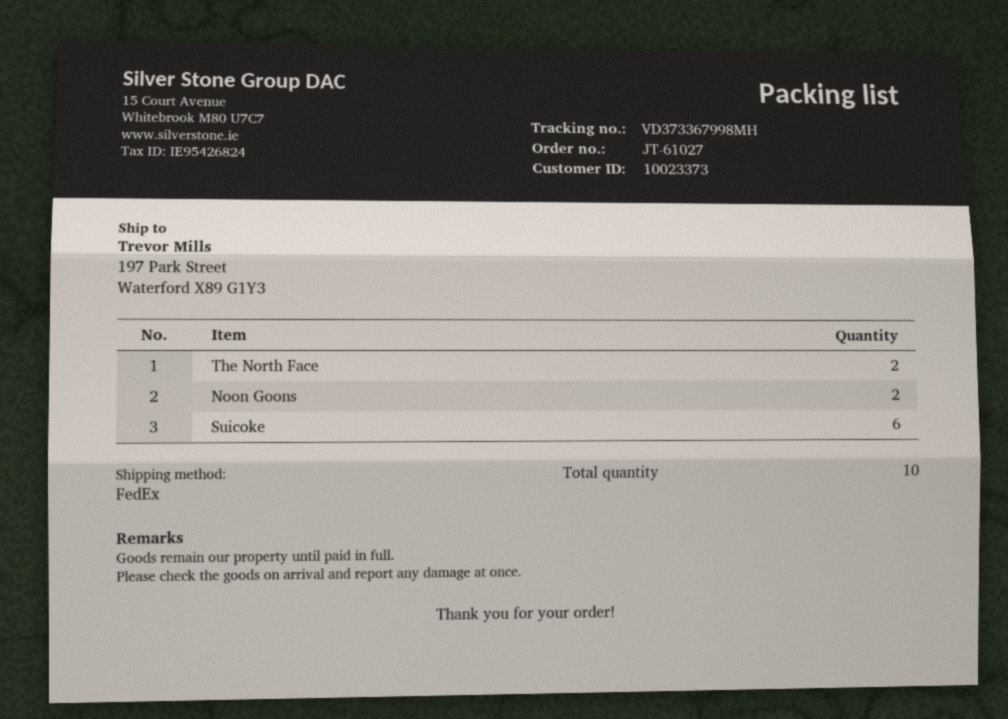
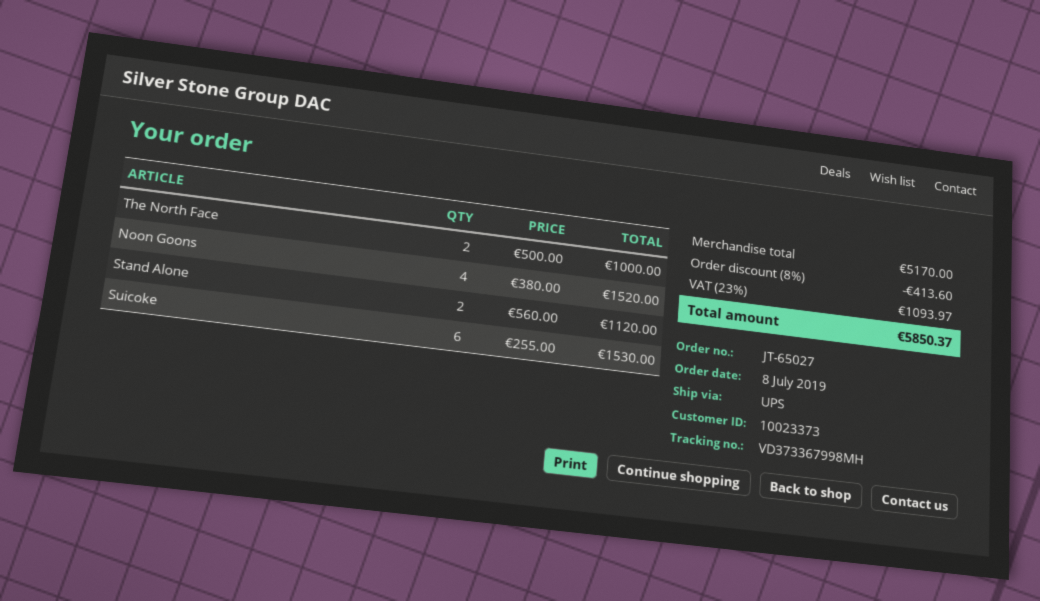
order number: JT-61027 -> JT-65027
shipping method: FedEx -> UPS
Noon Goons: 2 -> 4
Stand Alone: none -> 2

